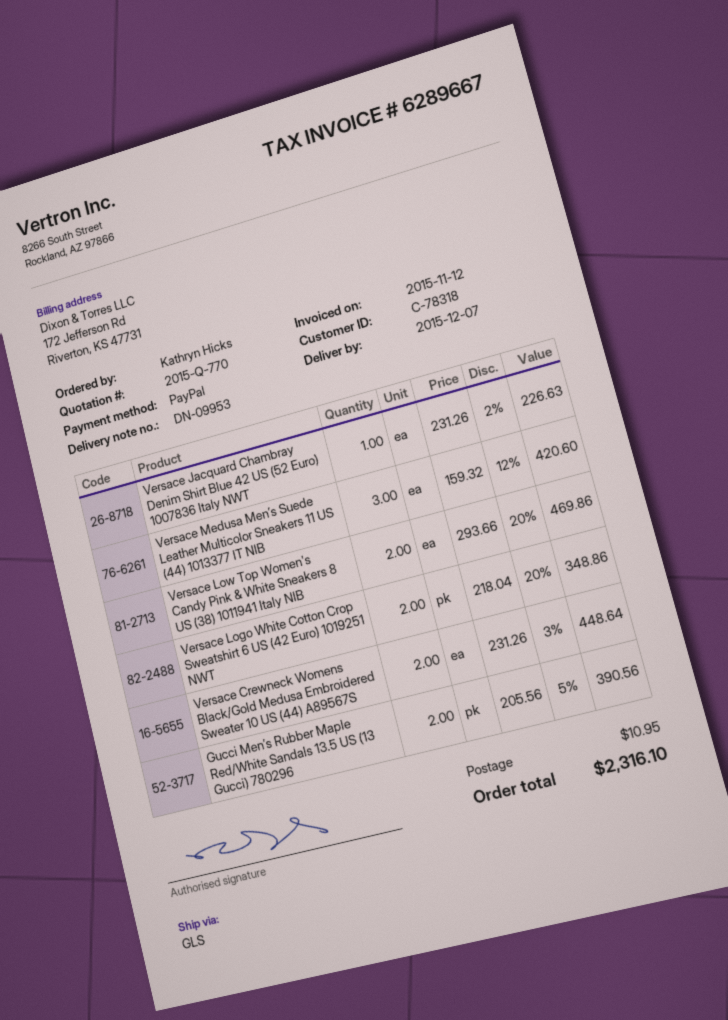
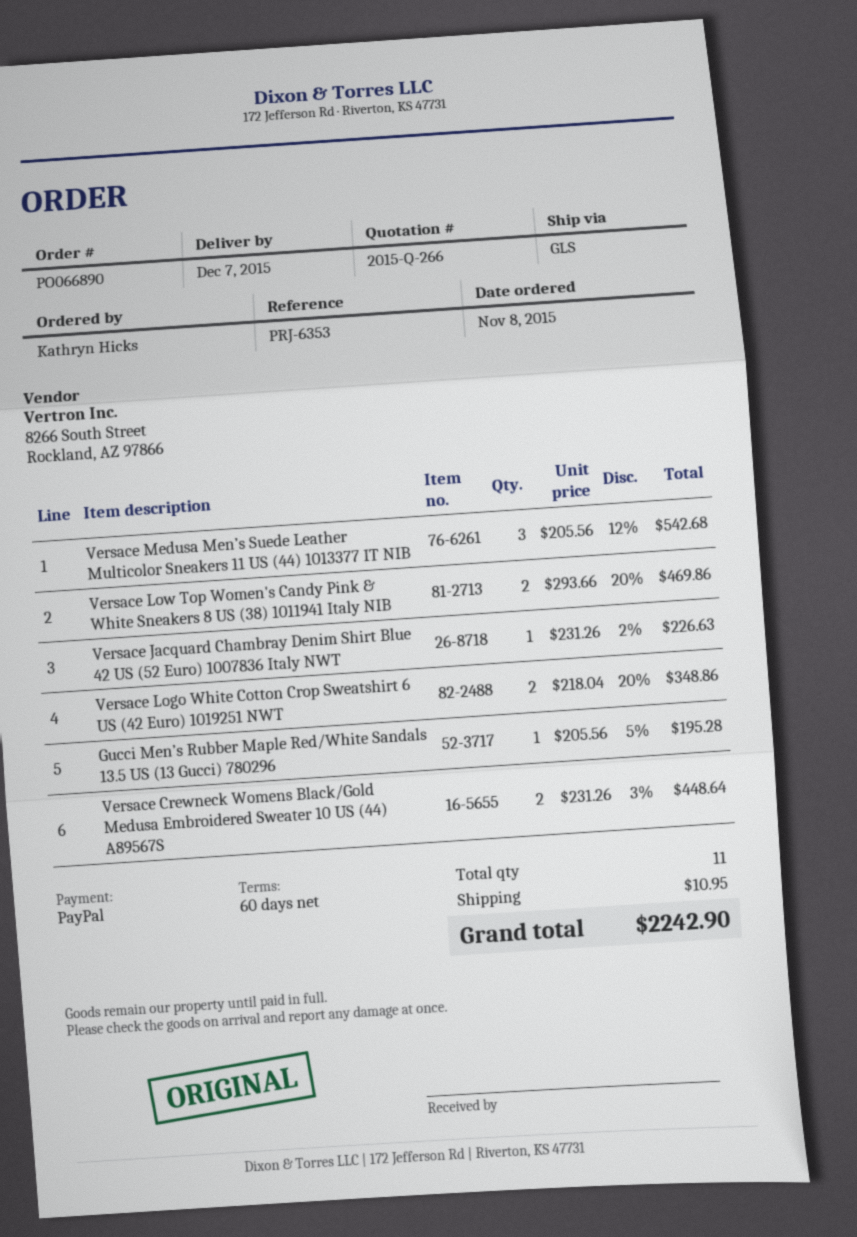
quote number: 2015-Q-770 -> 2015-Q-266
Versace Medusa Men’s Suede Leather Multicolor Sneakers 11 US (44) 1013377 IT NIB: 3 x 159.32 - 12% = 420.60 -> 3 x 205.56 - 12% = 542.68
Gucci Men’s Rubber Maple Red/White Sandals 13.5 US (13 Gucci) 780296: 2 x 205.56 - 5% = 390.56 -> 1 x 205.56 - 5% = 195.28
total: 2316.10 -> 2242.90

